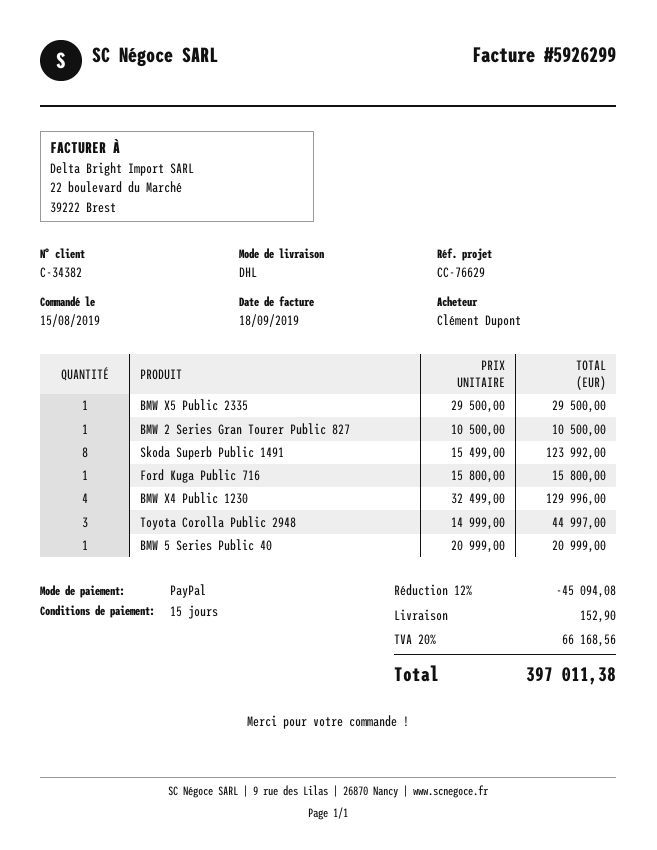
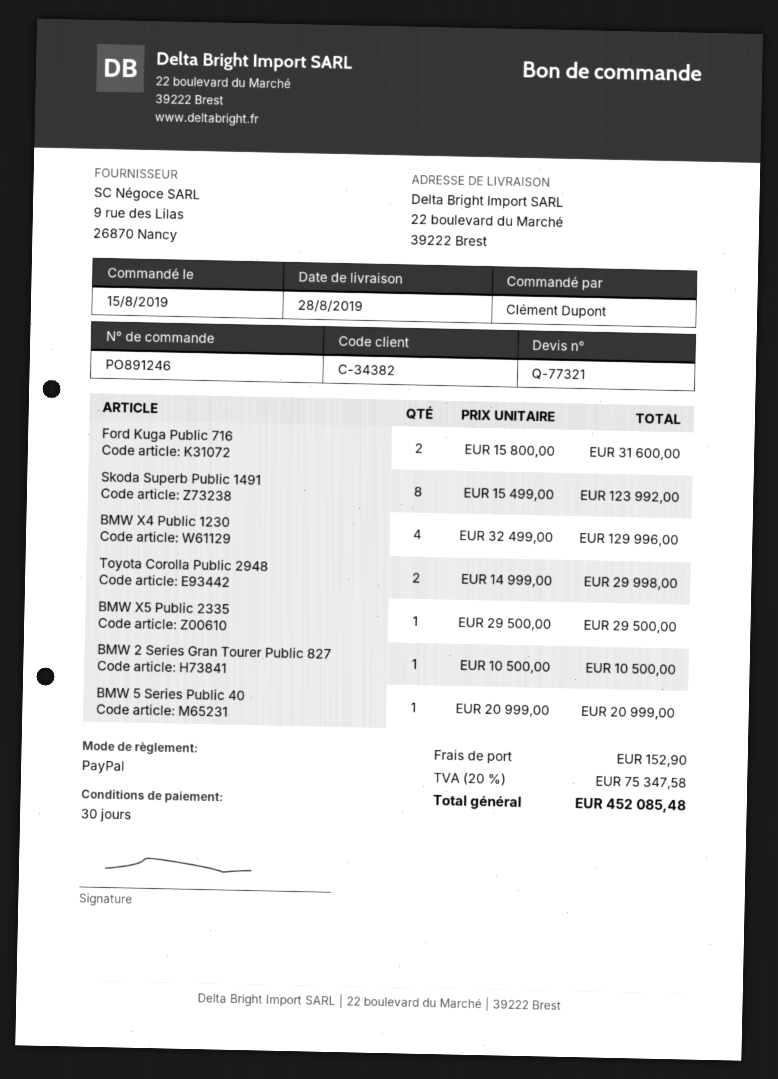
payment terms: 15 days -> 30 days
Ford Kuga Public 716: 1 x 15800.00 = 15800.00 -> 2 x 15800.00 = 31600.00
Toyota Corolla Public 2948: 3 x 14999.00 = 44997.00 -> 2 x 14999.00 = 29998.00
discount: 12% = 45094.08 -> none
tax: 20% = 66168.56 -> 20% = 75347.58
total: 397011.38 -> 452085.48

